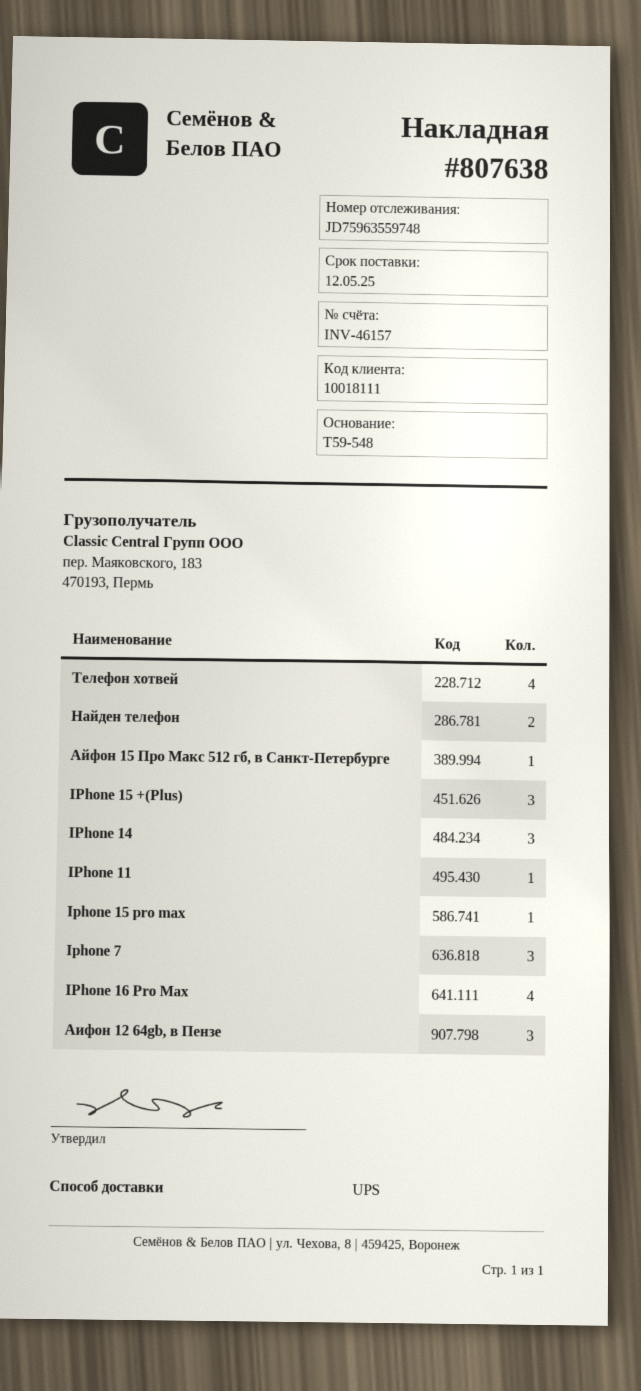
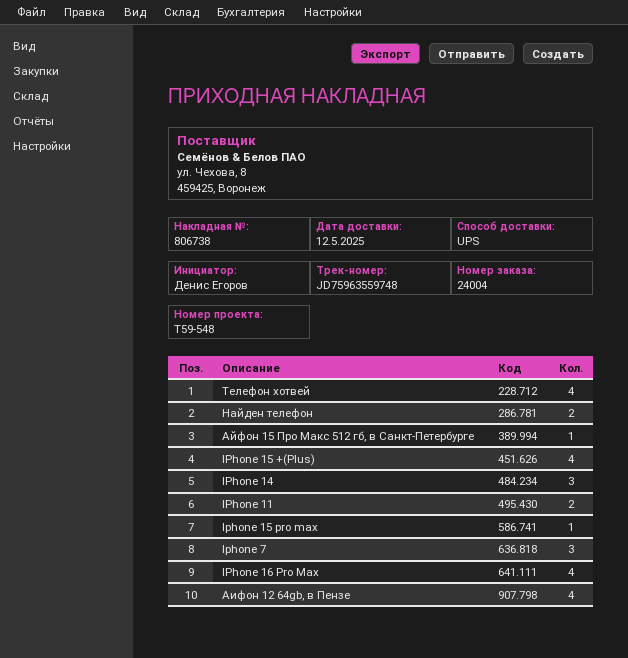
delivery note number: 807638 -> 806738
IPhone 15 +(Plus): 3 -> 4
IPhone 11: 1 -> 2
Аифон 12 64gb, в Пензе: 3 -> 4

